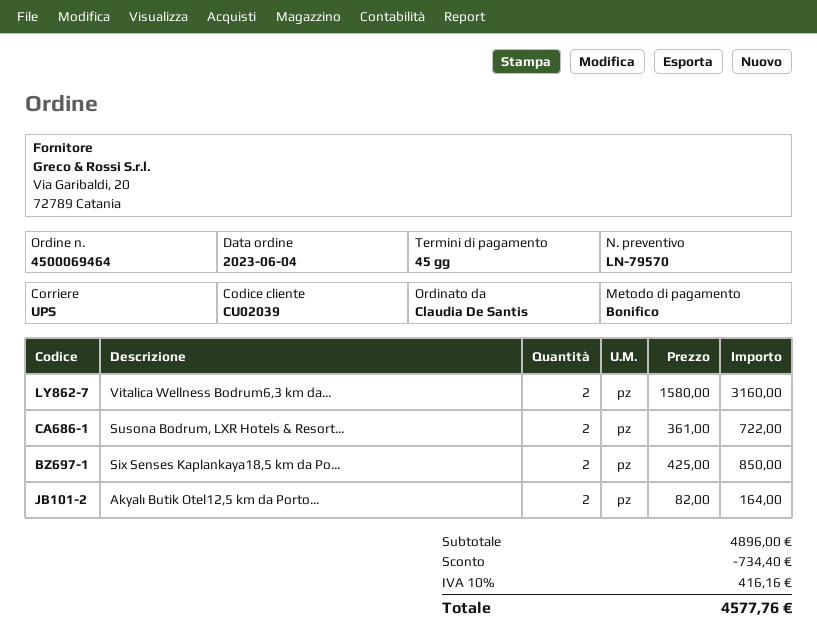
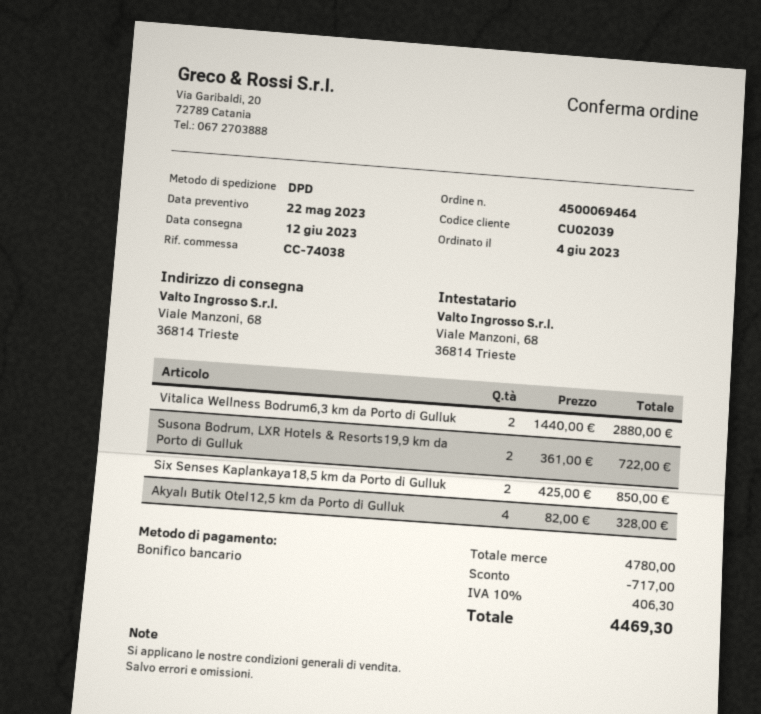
shipping method: UPS -> DPD
Vitalica Wellness Bodrum6,3 km da...: 2 x 1580.00 = 3160.00 -> 2 x 1440.00 = 2880.00
Akyalı Butik Otel12,5 km da Porto...: 2 x 82.00 = 164.00 -> 4 x 82.00 = 328.00
subtotal: 4896.00 -> 4780.00
discount: 734.40 -> 717.00
tax: 10% = 416.16 -> 10% = 406.30
total: 4577.76 -> 4469.30

